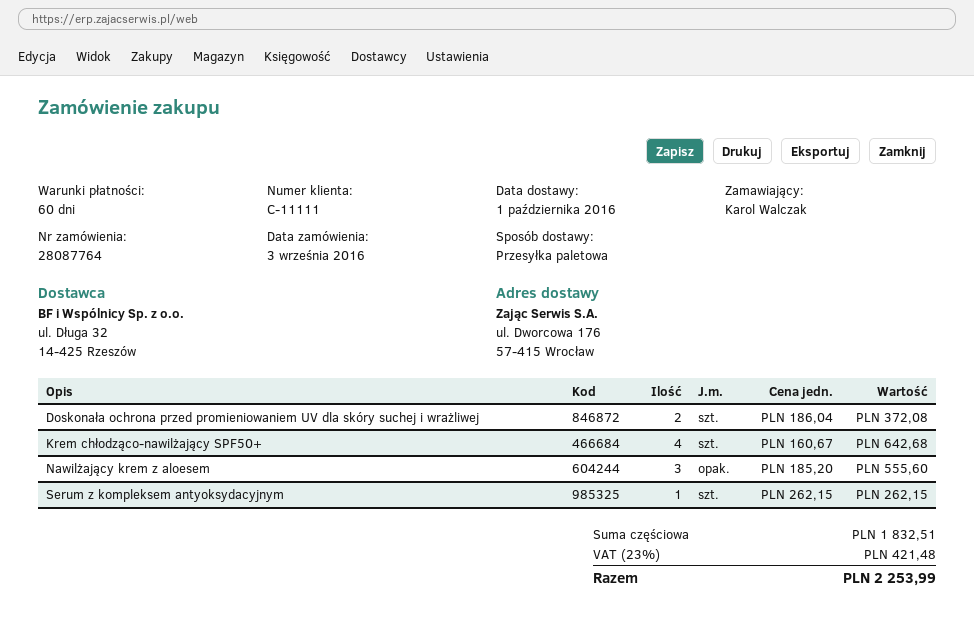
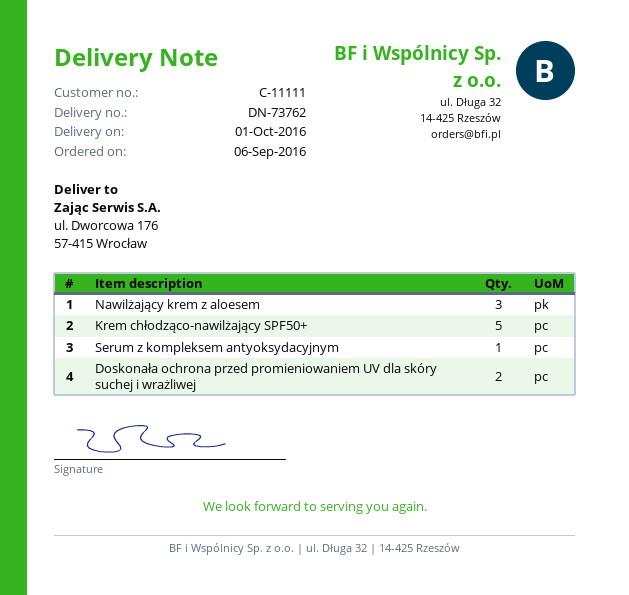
order date: 2016-09-03 -> 2016-09-06
Krem chłodząco-nawilżający SPF50+: 4 -> 5

